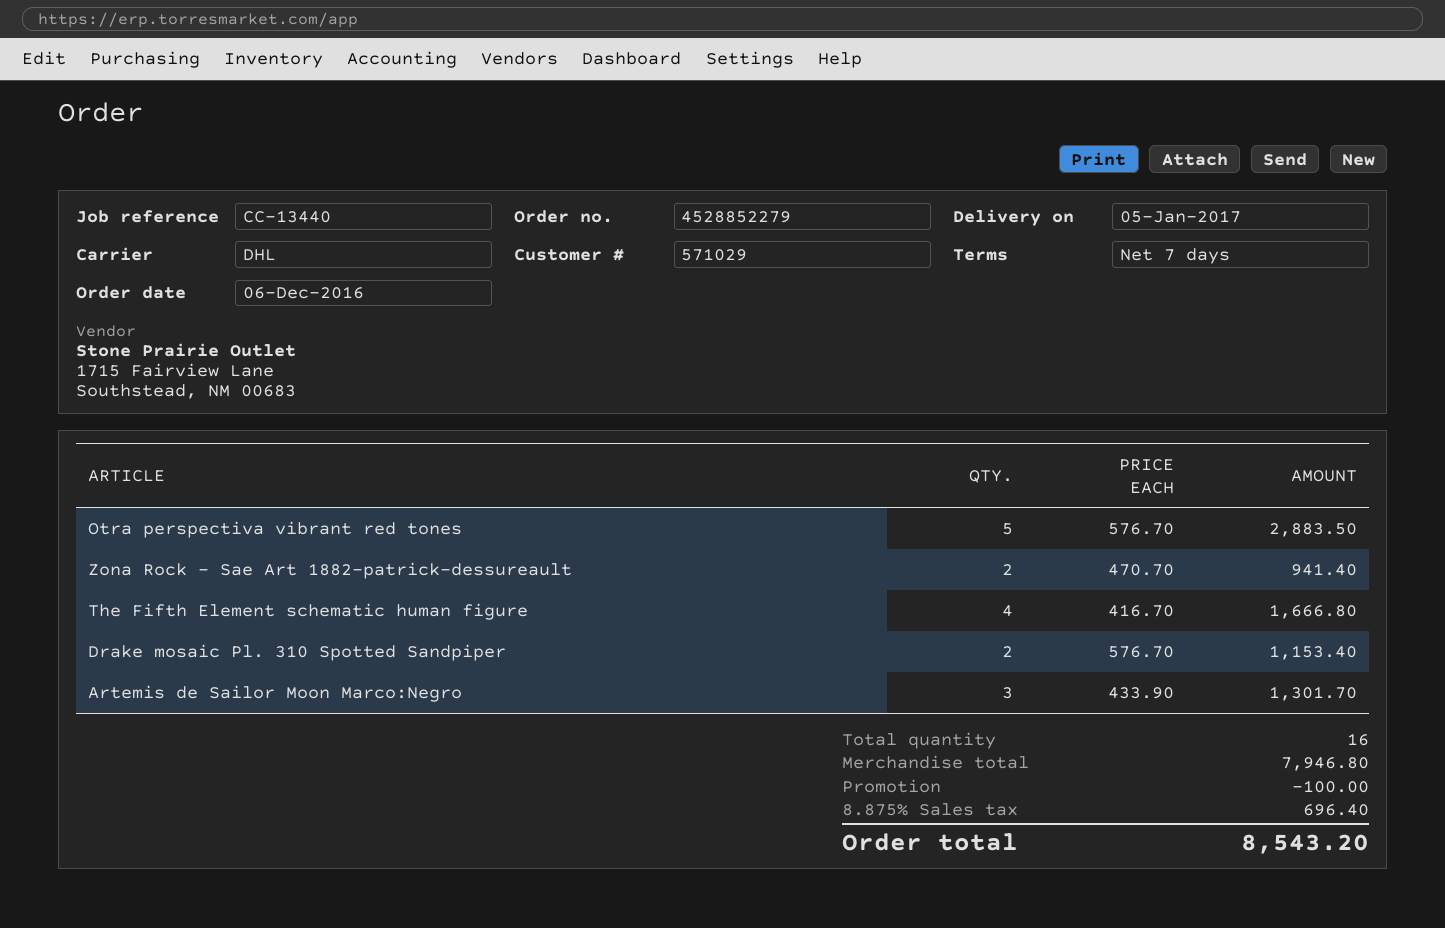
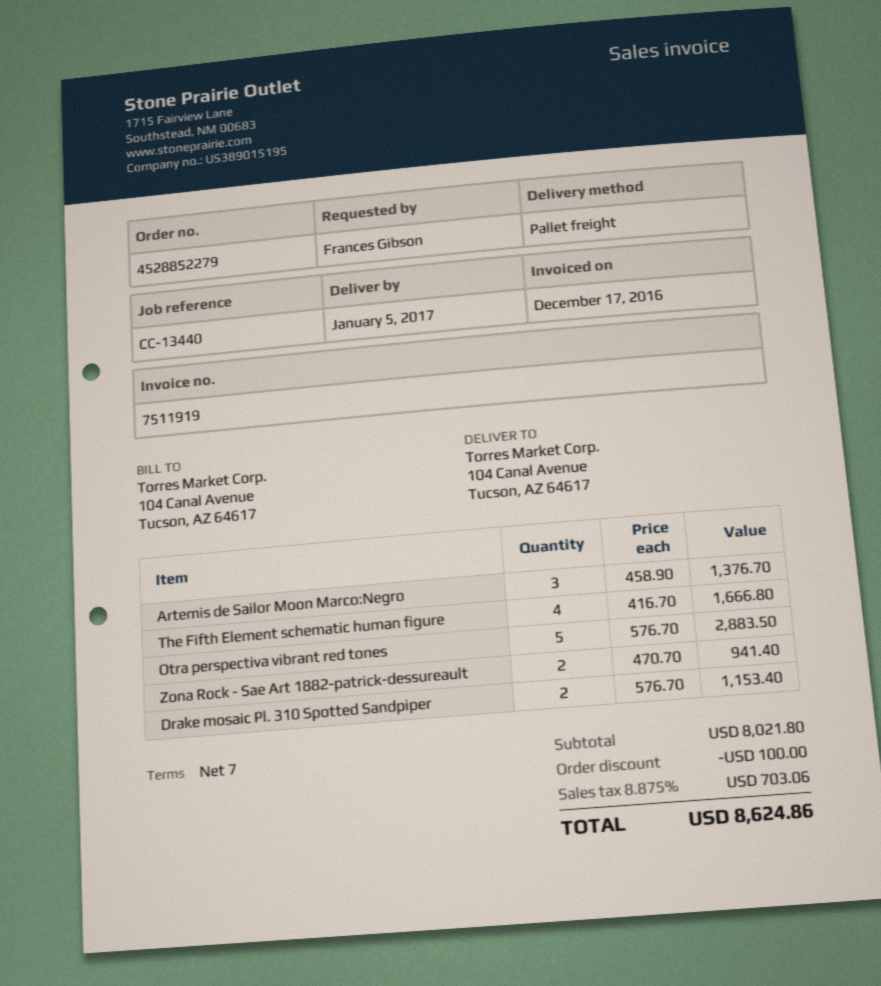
shipping method: DHL -> pallet freight
Artemis de Sailor Moon Marco:Negro: 3 x 433.90 = 1301.70 -> 3 x 458.90 = 1376.70
subtotal: 7946.80 -> 8021.80
tax: 8.875% = 696.40 -> 8.875% = 703.06
total: 8543.20 -> 8624.86

